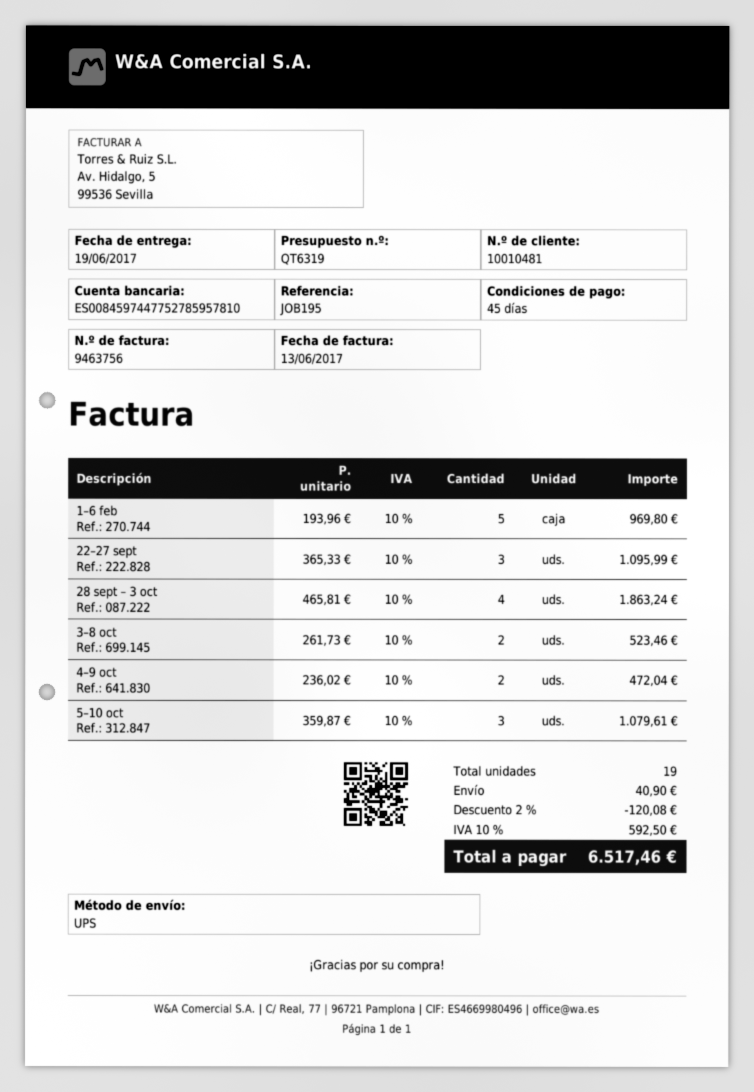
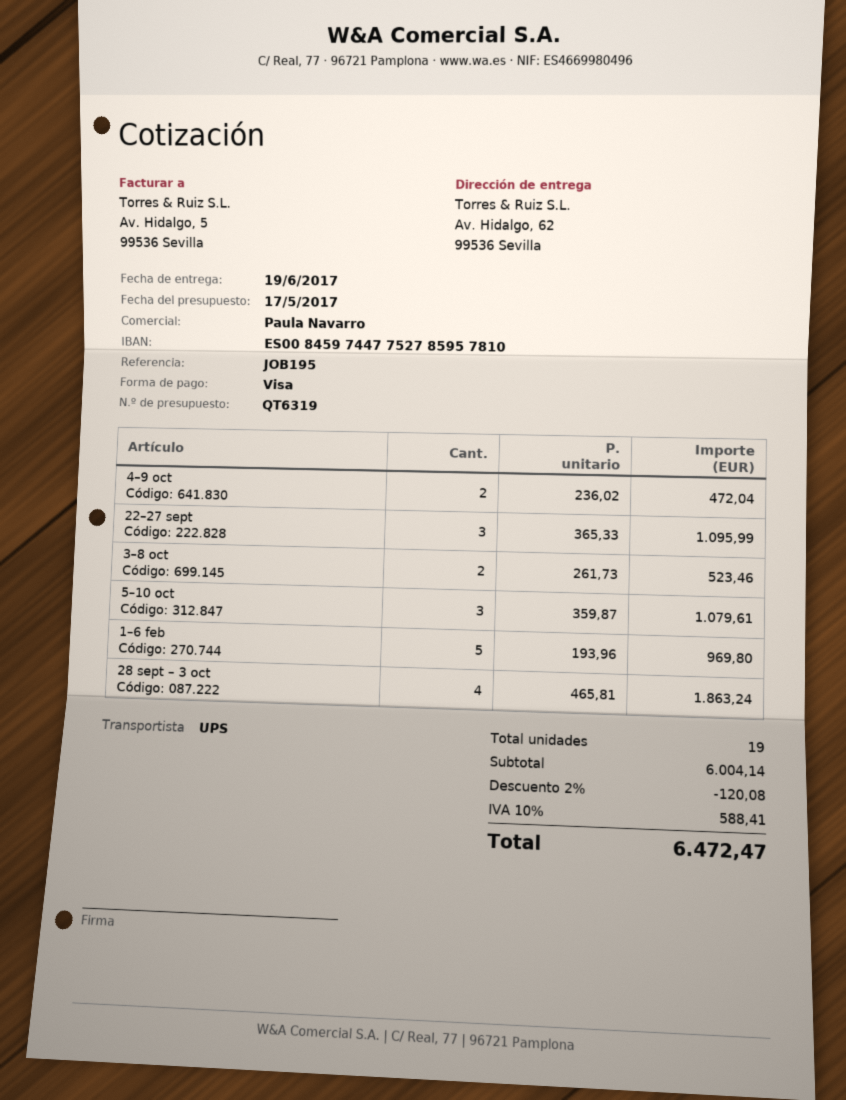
shipping: 40.90 -> none
tax: 10% = 592.50 -> 10% = 588.41
total: 6517.46 -> 6472.47

